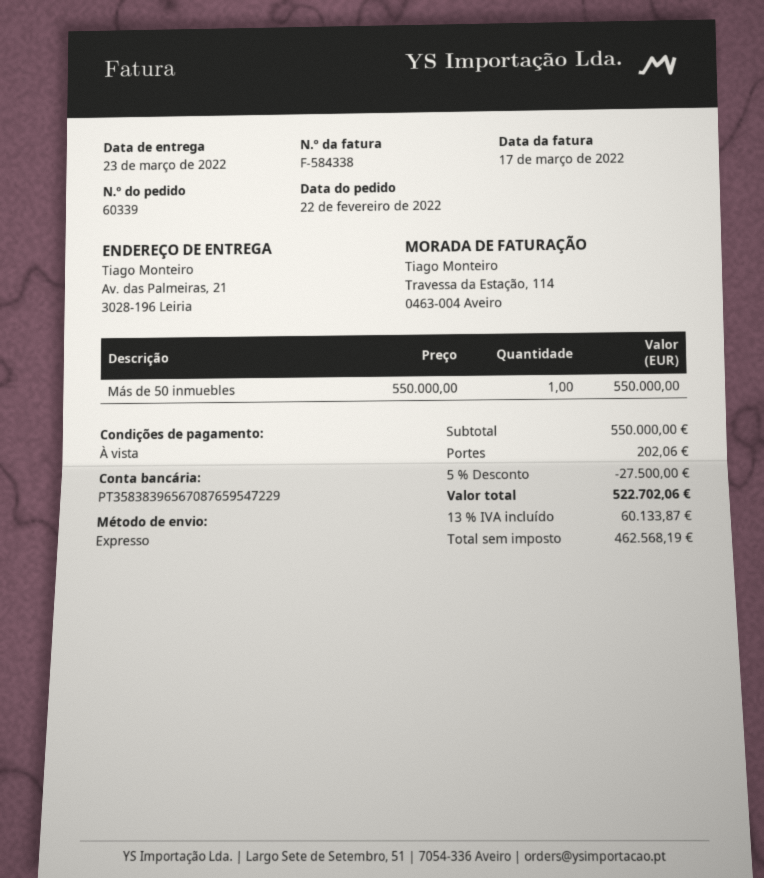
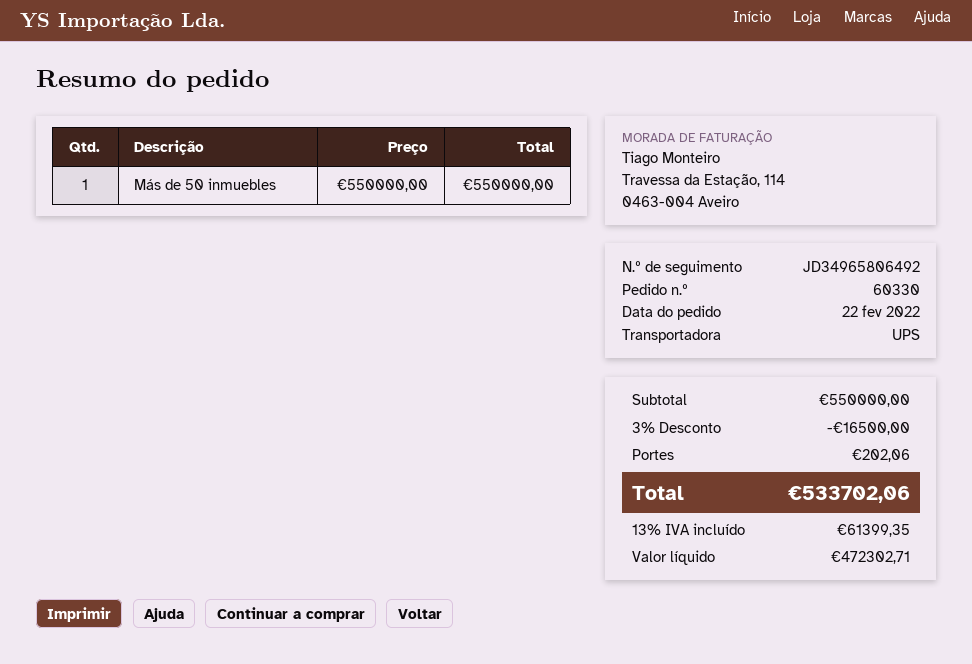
order number: 60339 -> 60330
shipping method: express -> UPS
discount: 5% = 27500.00 -> 3% = 16500.00
net: 462568.19 -> 472302.71
tax: 13% = 60133.87 -> 13% = 61399.35
total: 522702.06 -> 533702.06

